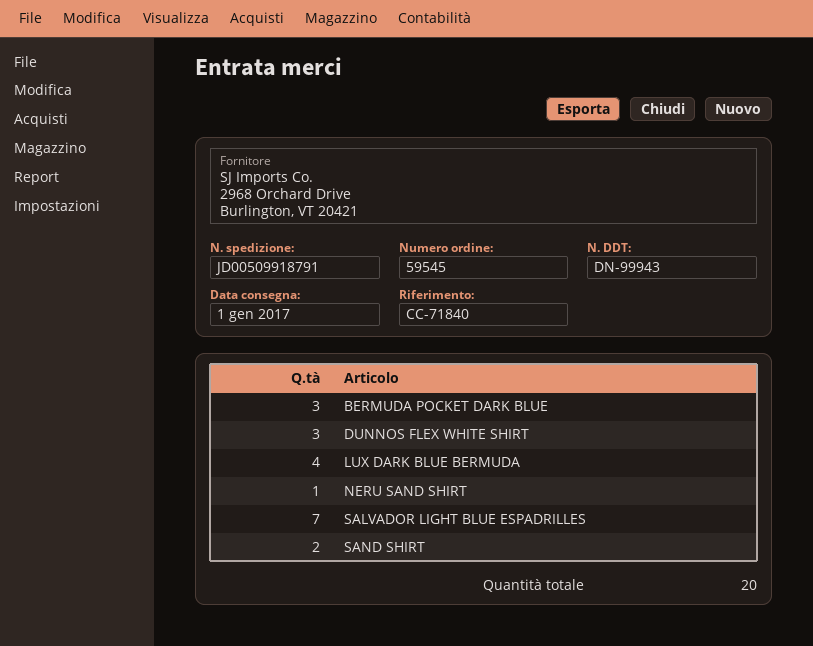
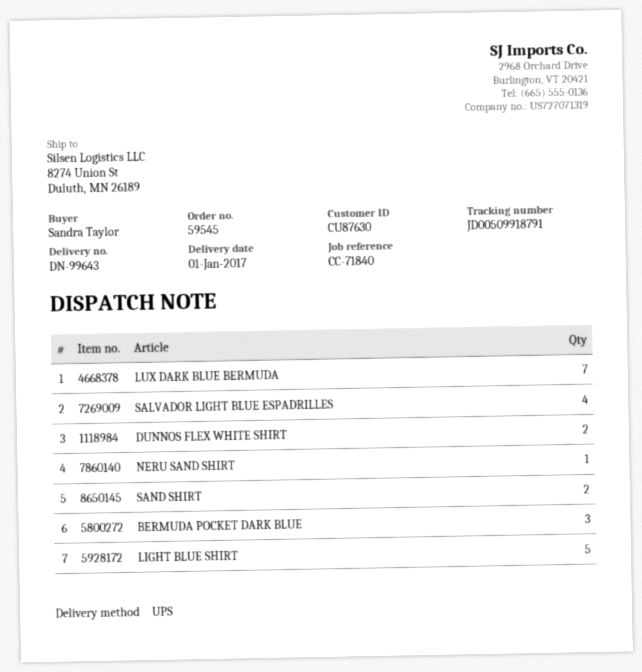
delivery note number: DN-99943 -> DN-99643
DUNNOS FLEX WHITE SHIRT: 3 -> 2
LUX DARK BLUE BERMUDA: 4 -> 7
SALVADOR LIGHT BLUE ESPADRILLES: 7 -> 4
LIGHT BLUE SHIRT: none -> 5

